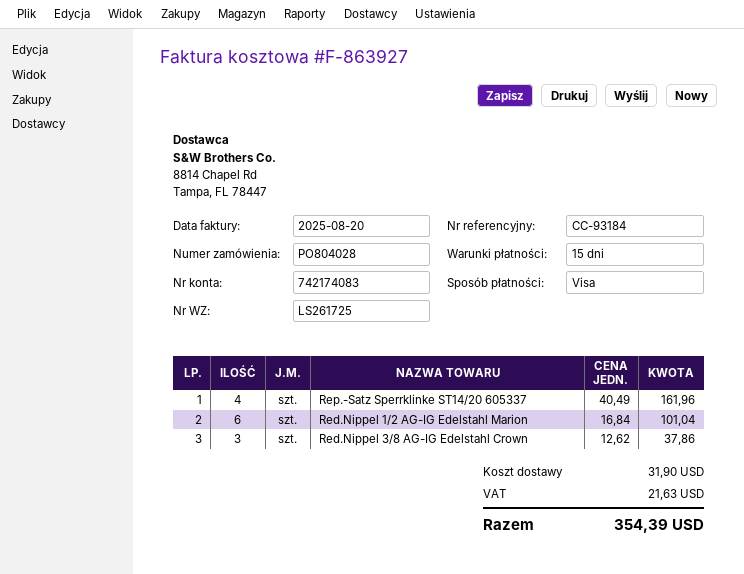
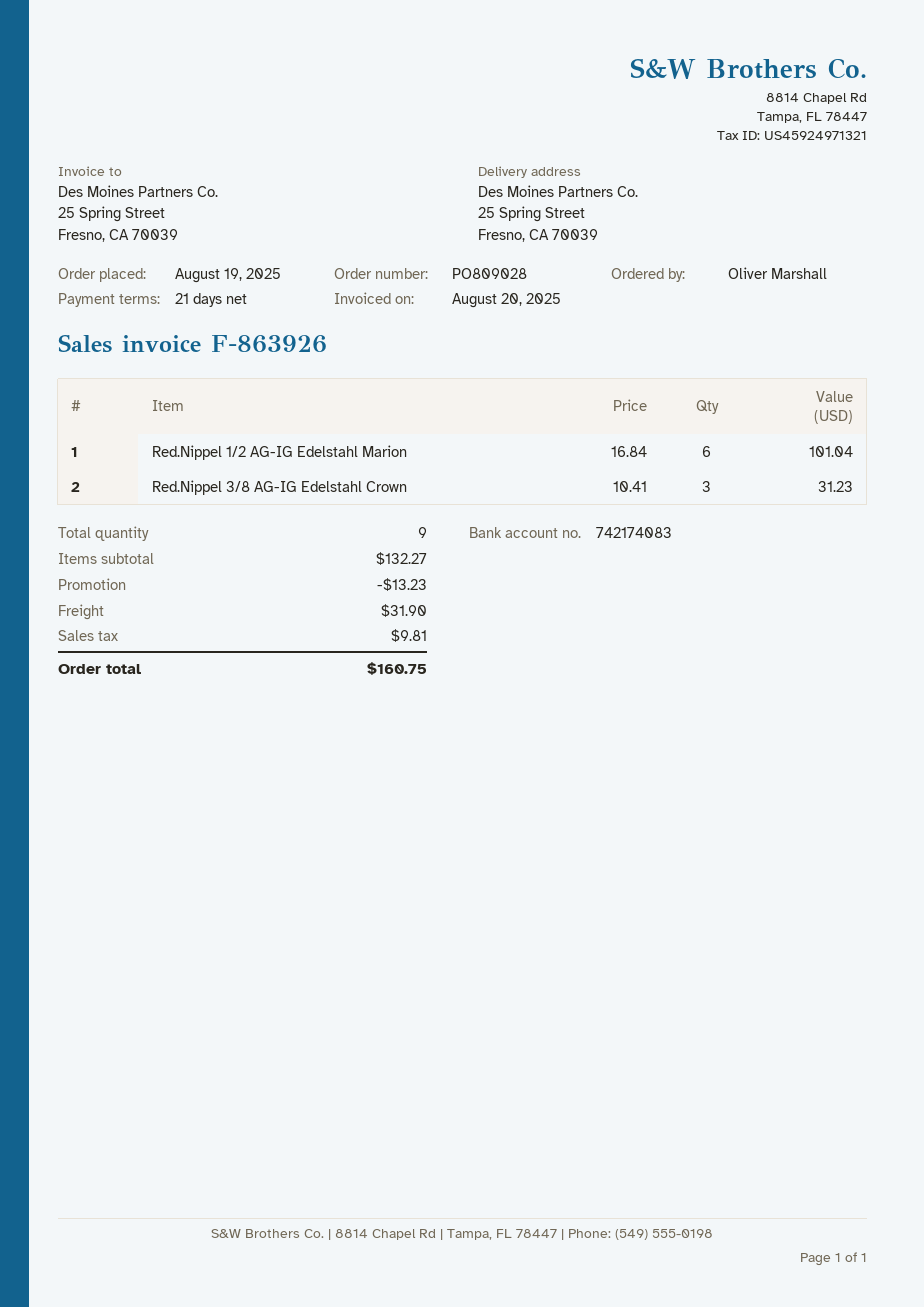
order number: PO804028 -> PO809028
invoice number: F-863927 -> F-863926
payment terms: 15 days -> 21 days
Rep.-Satz Sperrklinke ST14/20 605337: 4 x 40.49 = 161.96 -> none
Red.Nippel 3/8 AG-IG Edelstahl Crown: 3 x 12.62 = 37.86 -> 3 x 10.41 = 31.23
discount: none -> 13.23
tax: 21.63 -> 9.81
total: 354.39 -> 160.75

